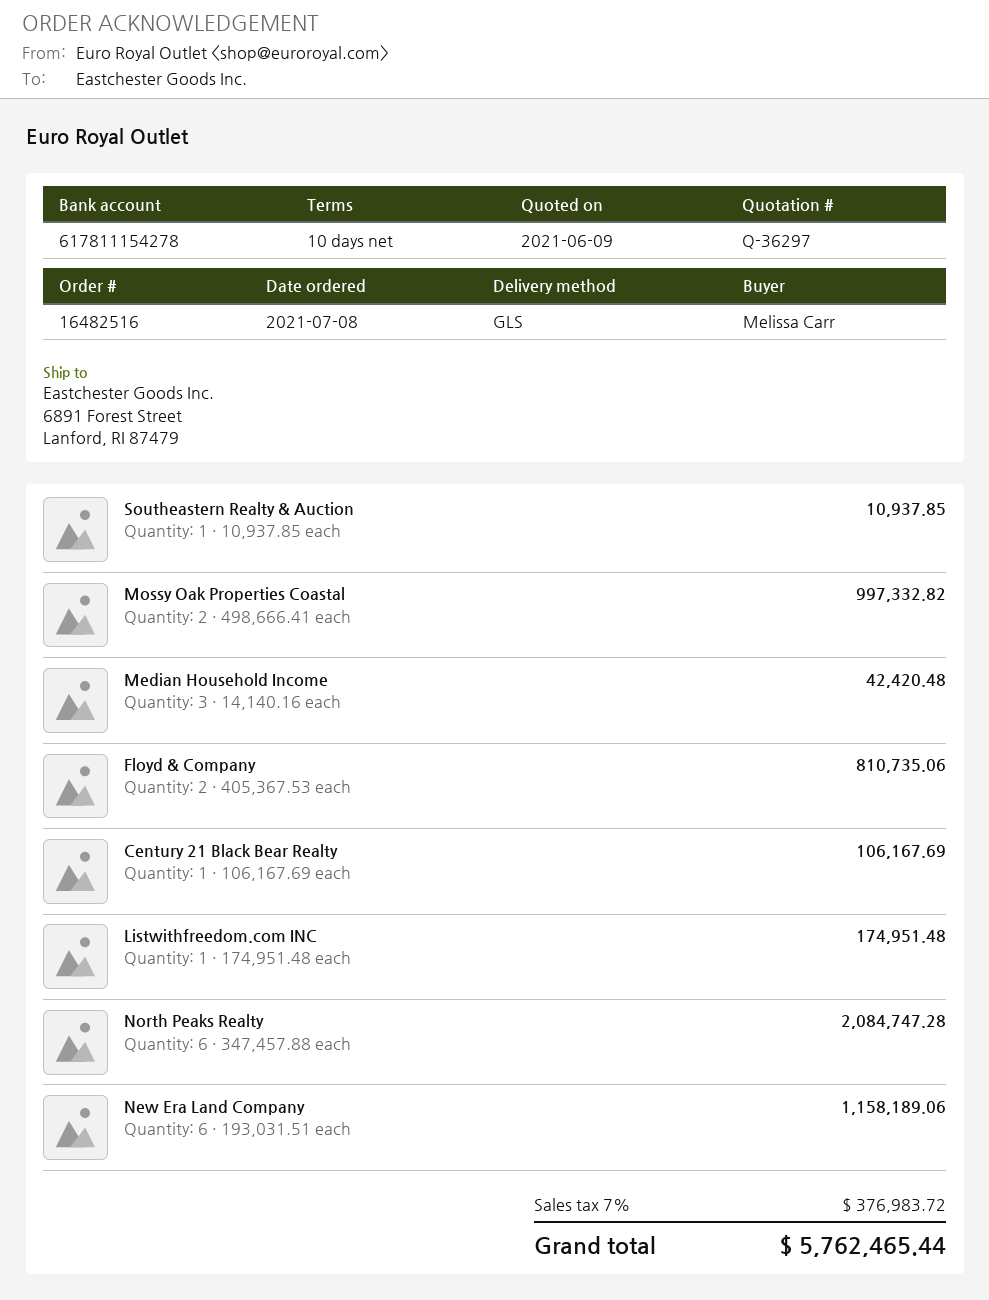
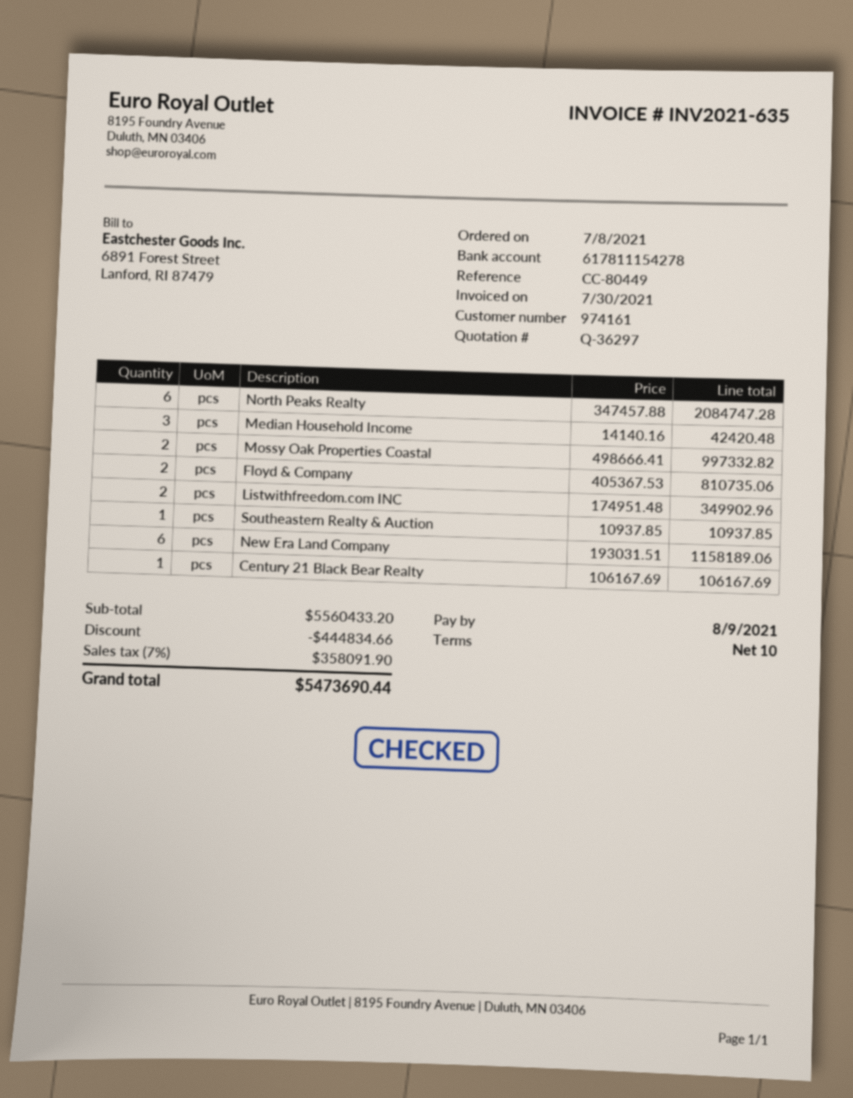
Listwithfreedom.com INC: 1 x 174951.48 = 174951.48 -> 2 x 174951.48 = 349902.96
discount: none -> 444834.66
tax: 7% = 376983.72 -> 7% = 358091.90
total: 5762465.44 -> 5473690.44

